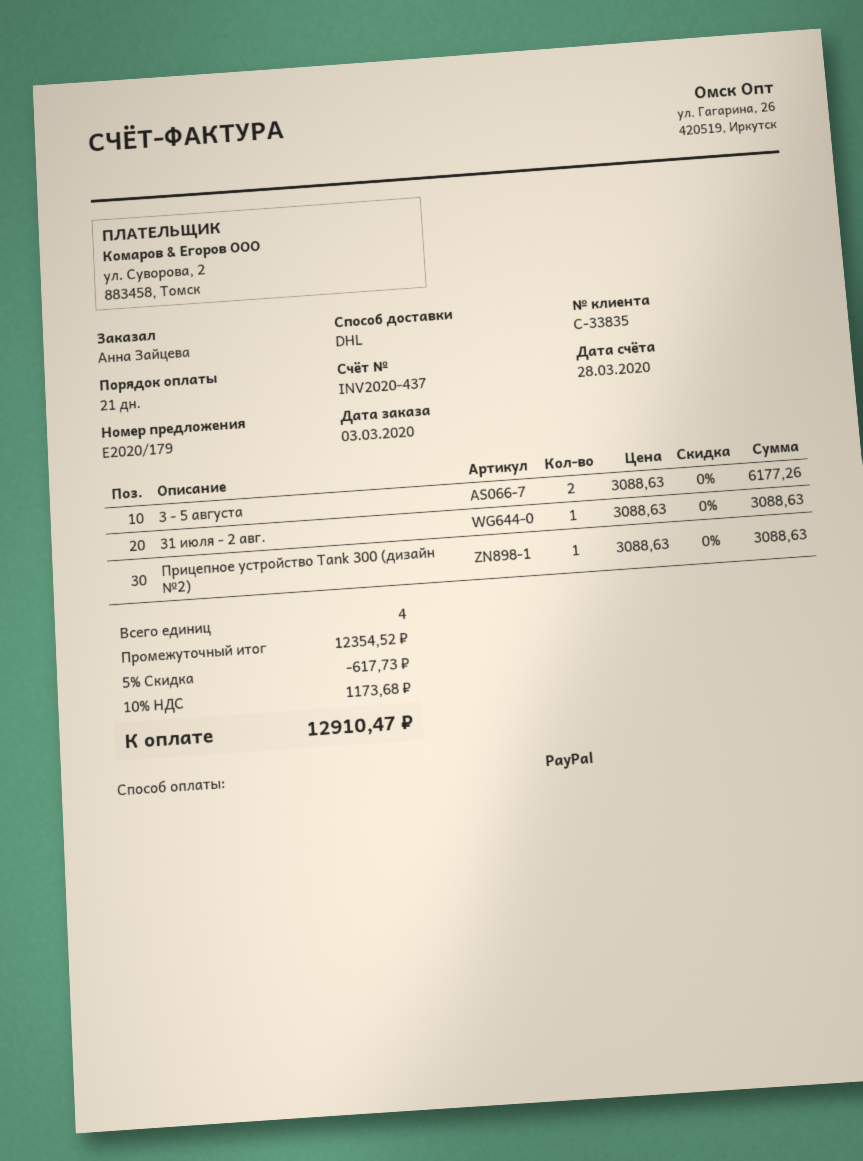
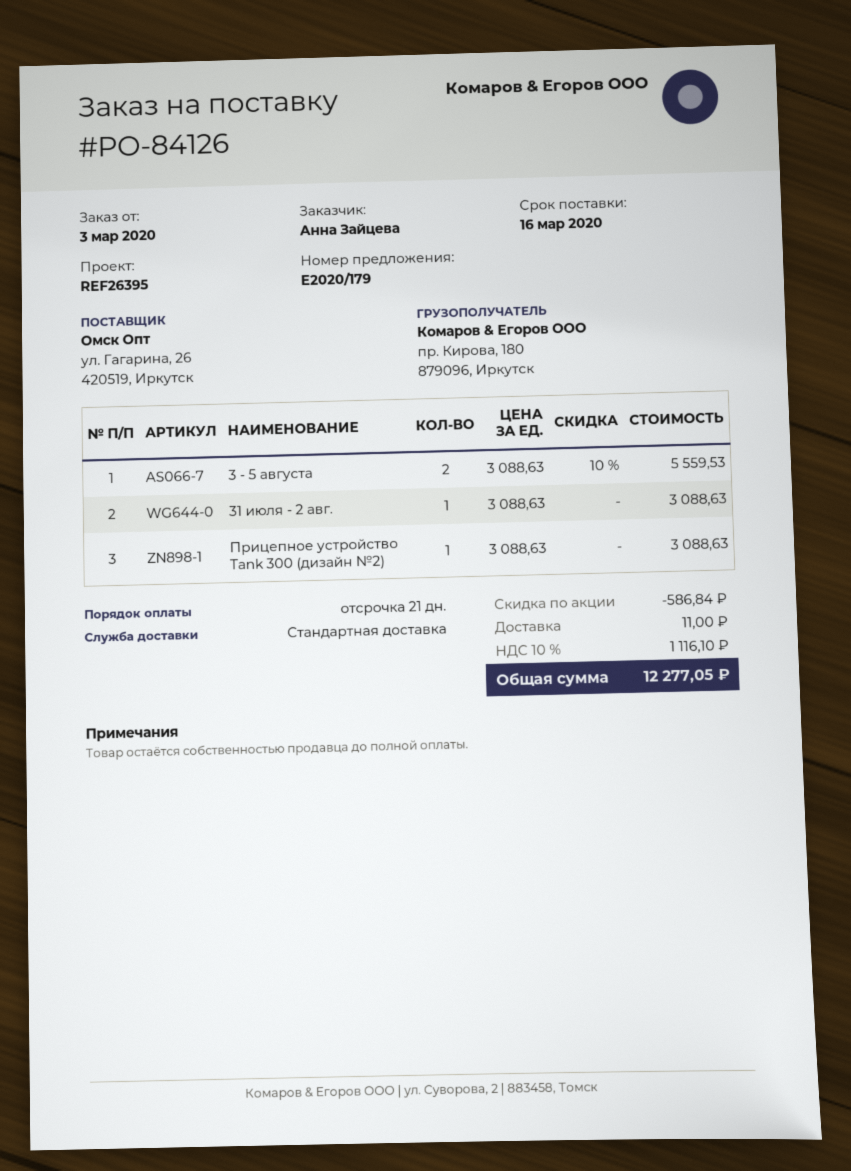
shipping method: DHL -> standard
3 - 5 августа: 2 x 3088.63 = 6177.26 -> 2 x 3088.63 - 10% = 5559.53
discount: 617.73 -> 586.84
shipping: none -> 11.00
tax: 10% = 1173.68 -> 10% = 1116.10
total: 12910.47 -> 12277.05

